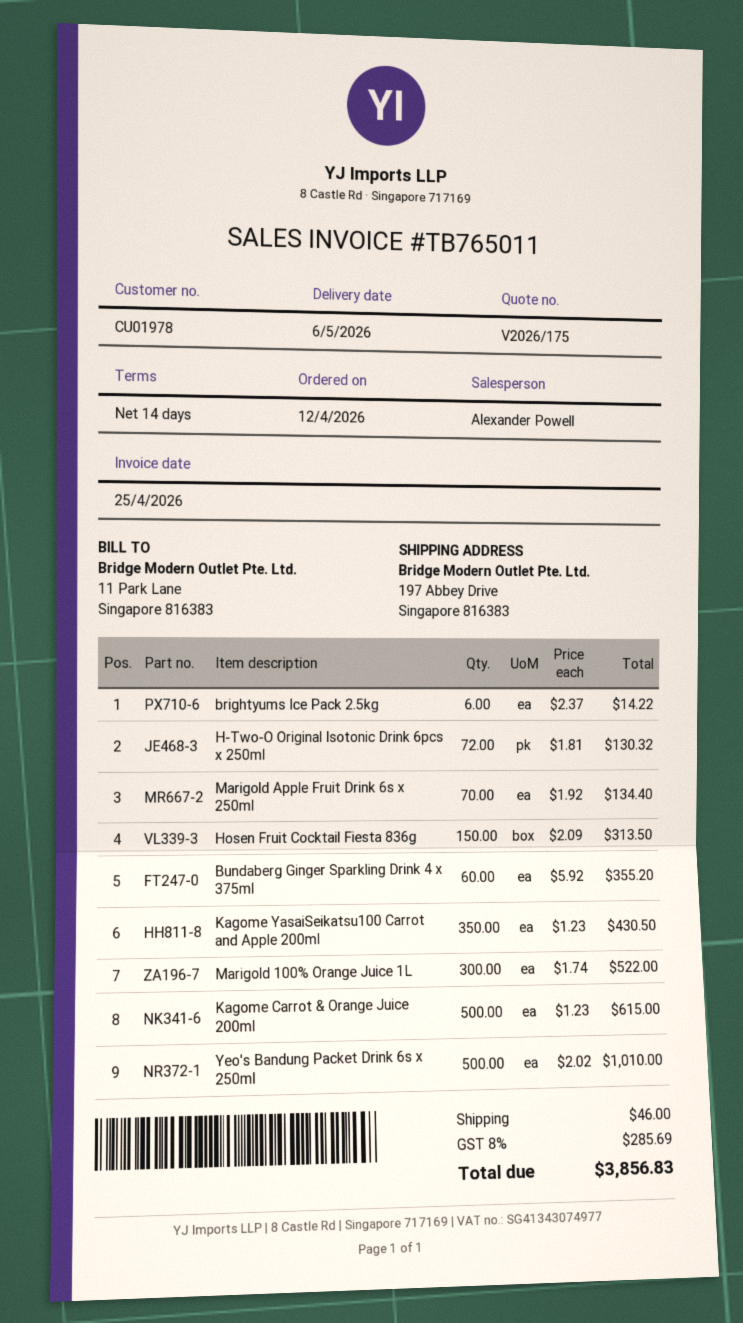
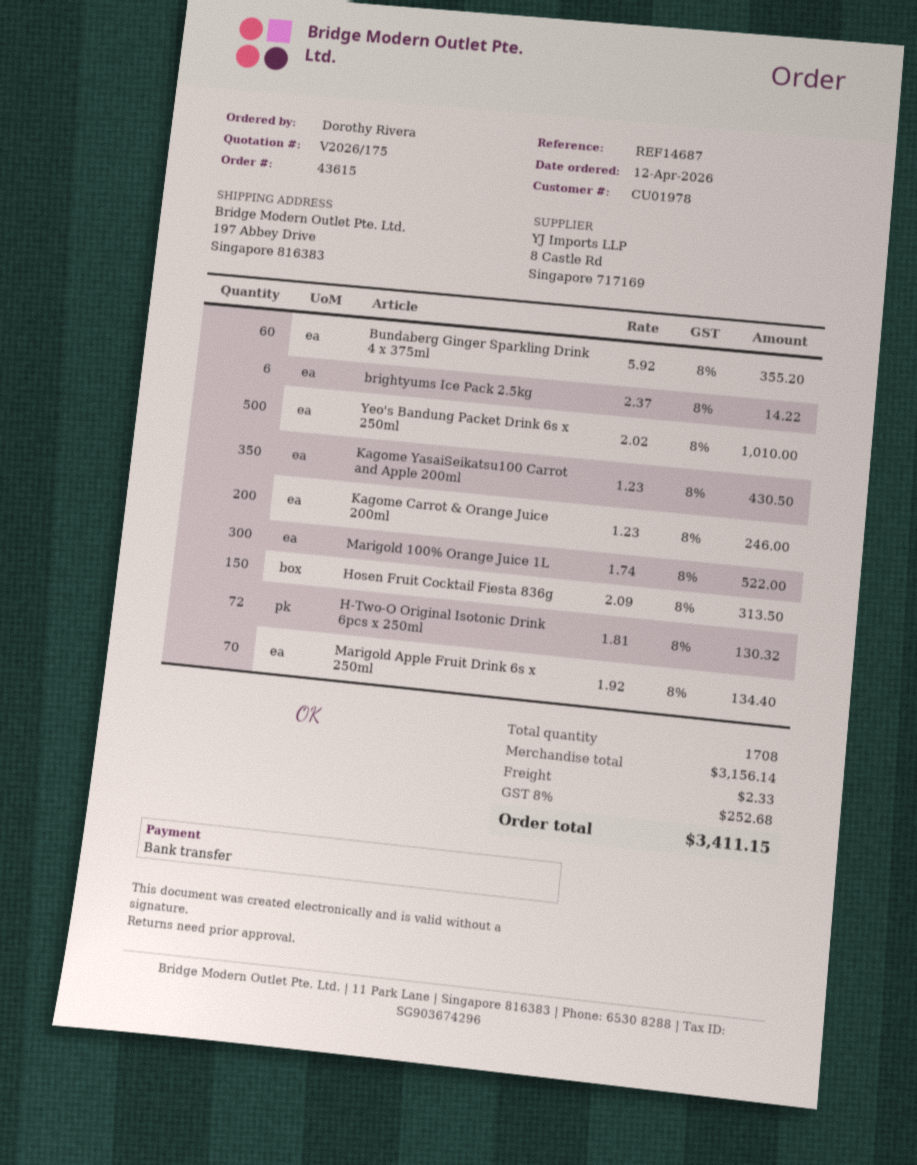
Kagome Carrot & Orange Juice 200ml: 500 x 1.23 = 615.00 -> 200 x 1.23 = 246.00
shipping: 46.00 -> 2.33
tax: 8% = 285.69 -> 8% = 252.68
total: 3856.83 -> 3411.15

